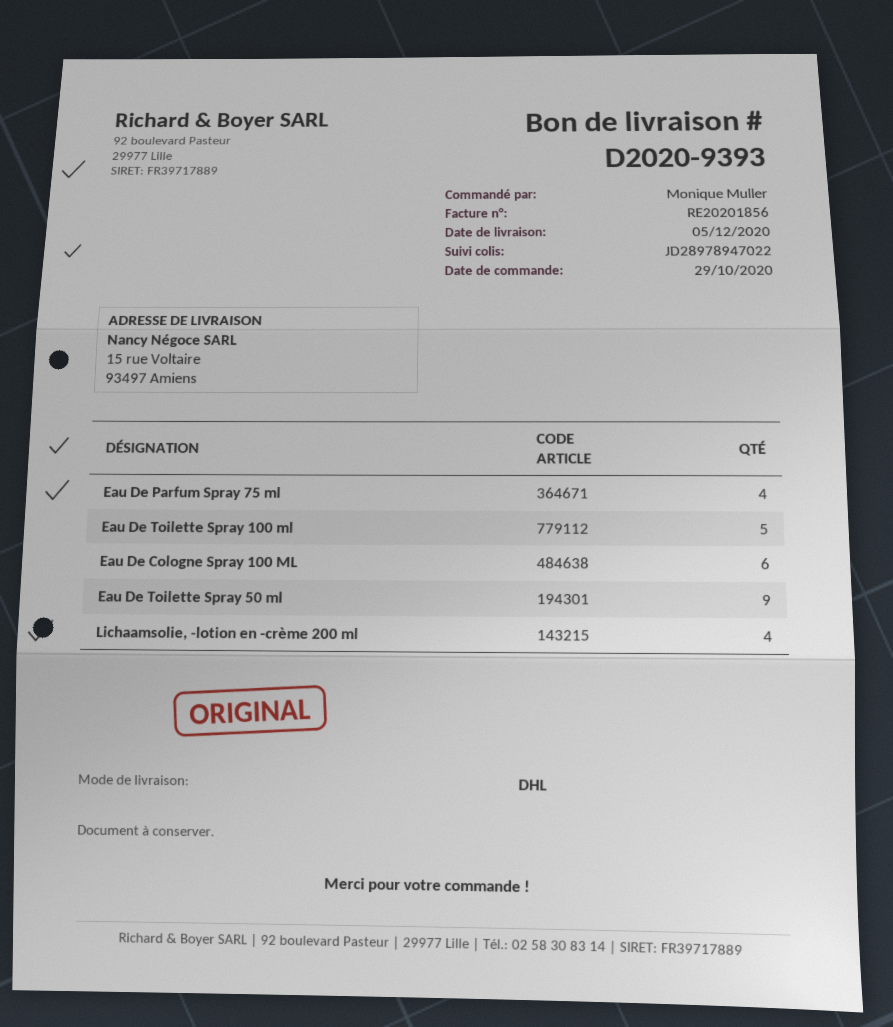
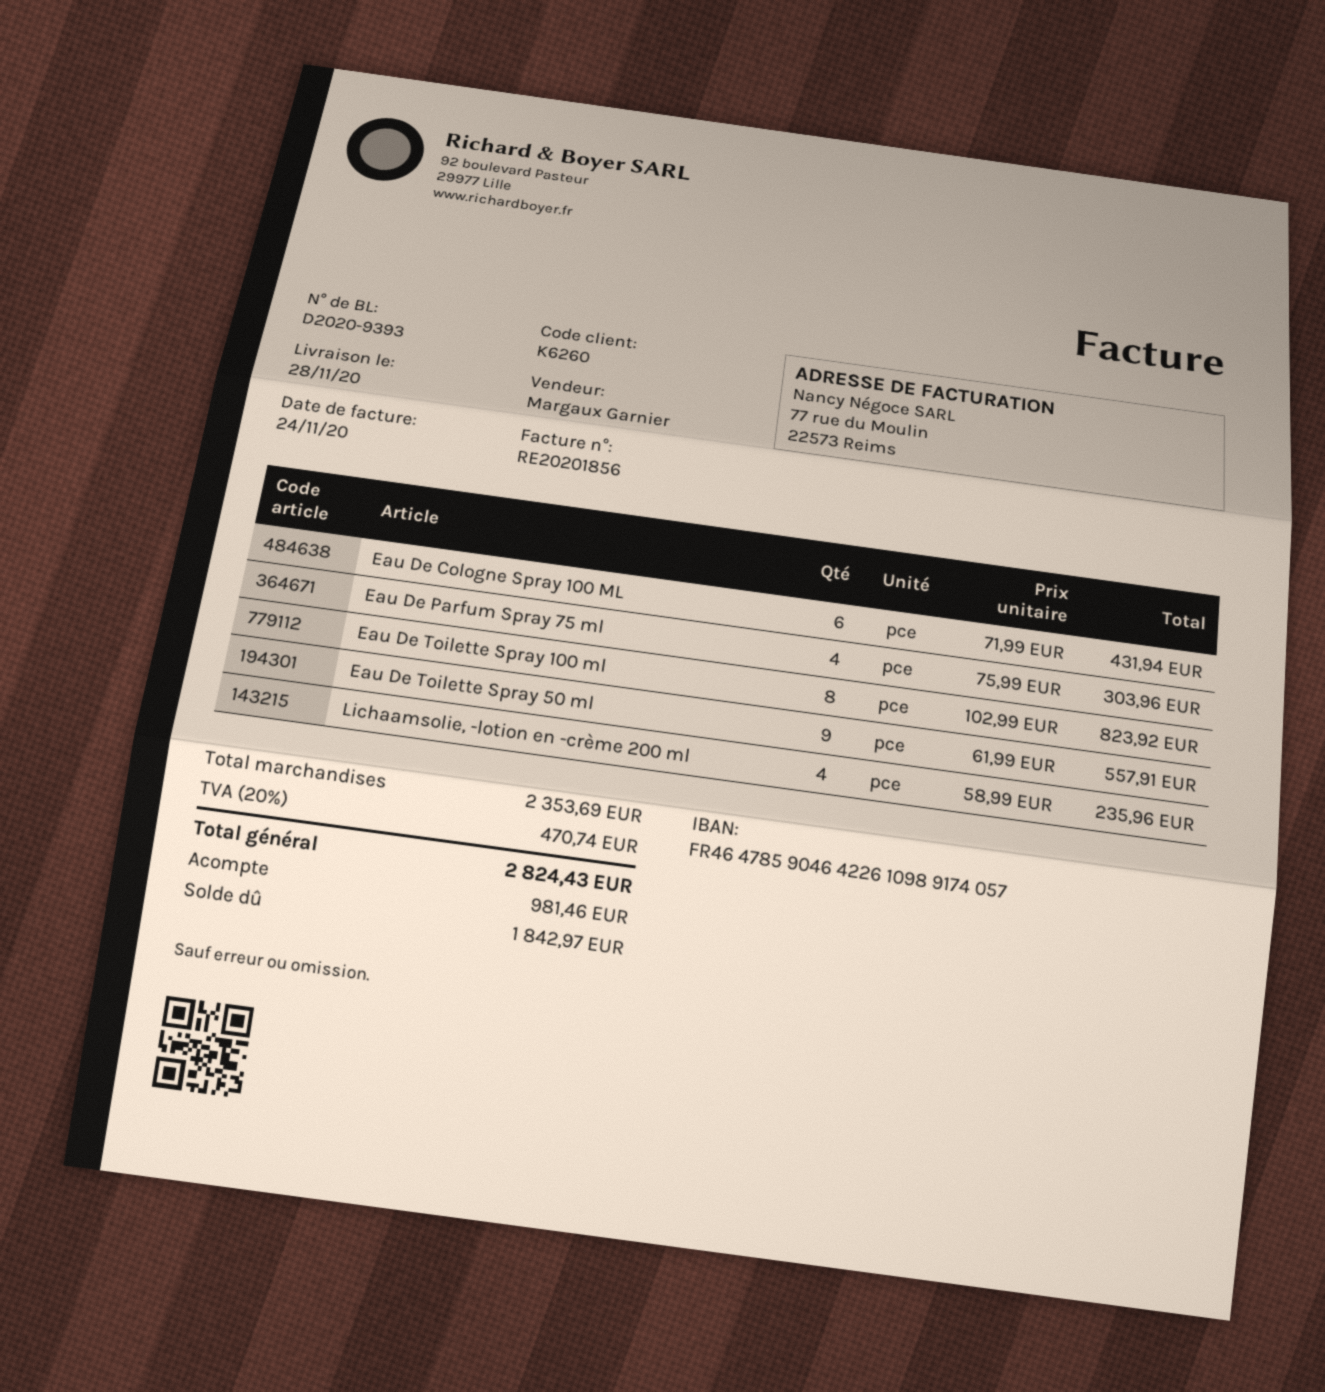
delivery date: 2020-12-05 -> 2020-11-28
Eau De Toilette Spray 100 ml: 5 -> 8

